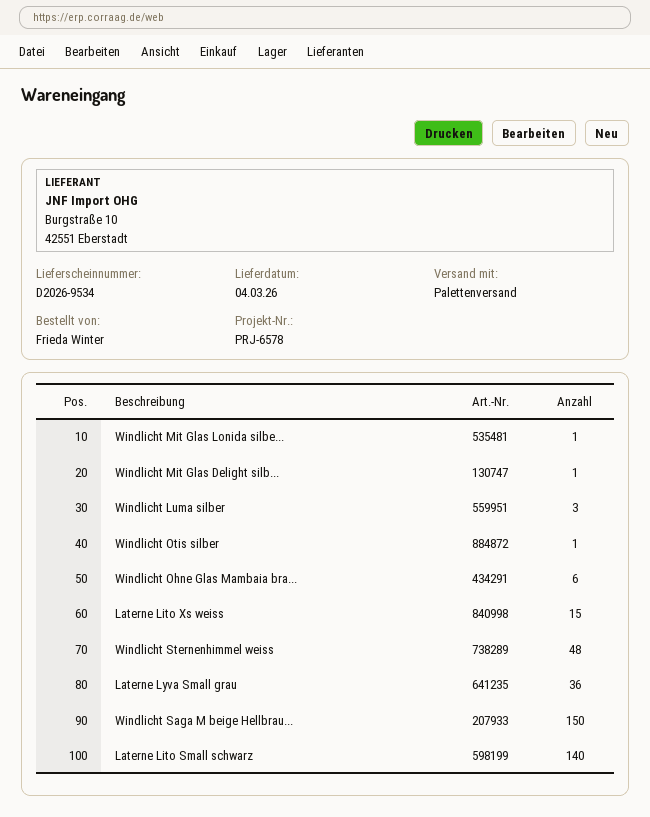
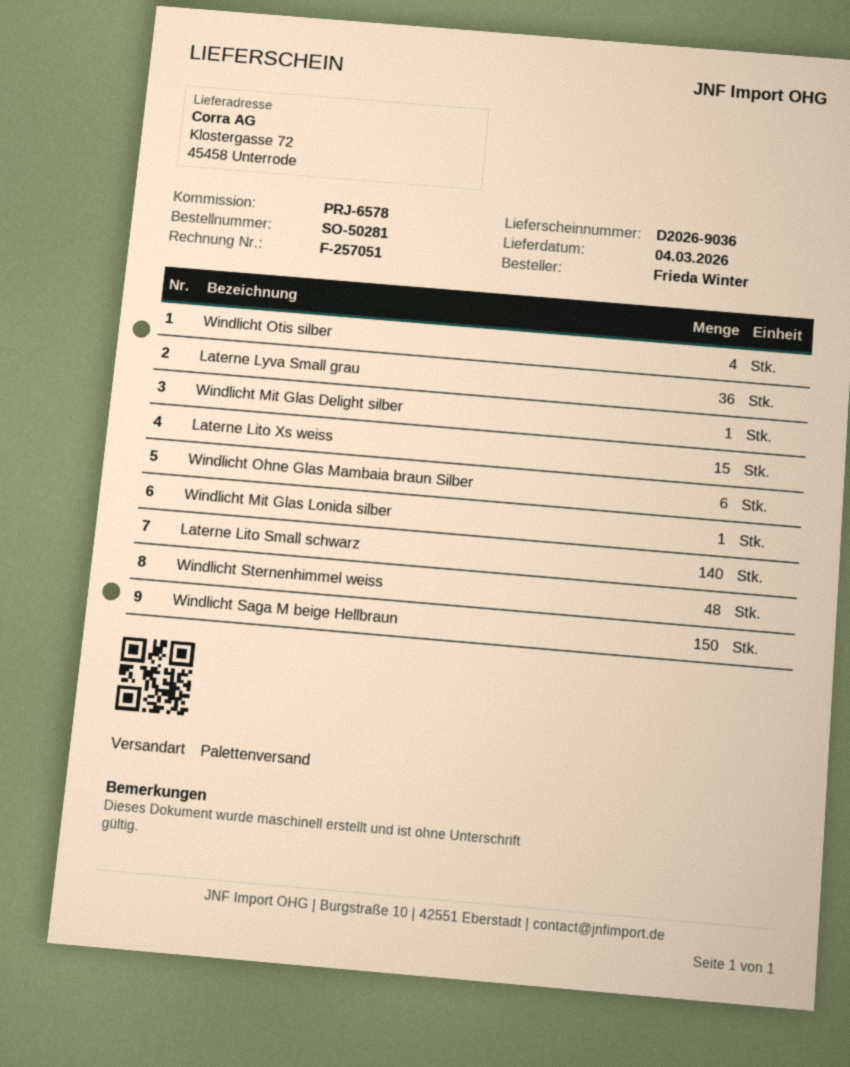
delivery note number: D2026-9534 -> D2026-9036
Windlicht Luma silber: 3 -> none
Windlicht Otis silber: 1 -> 4

